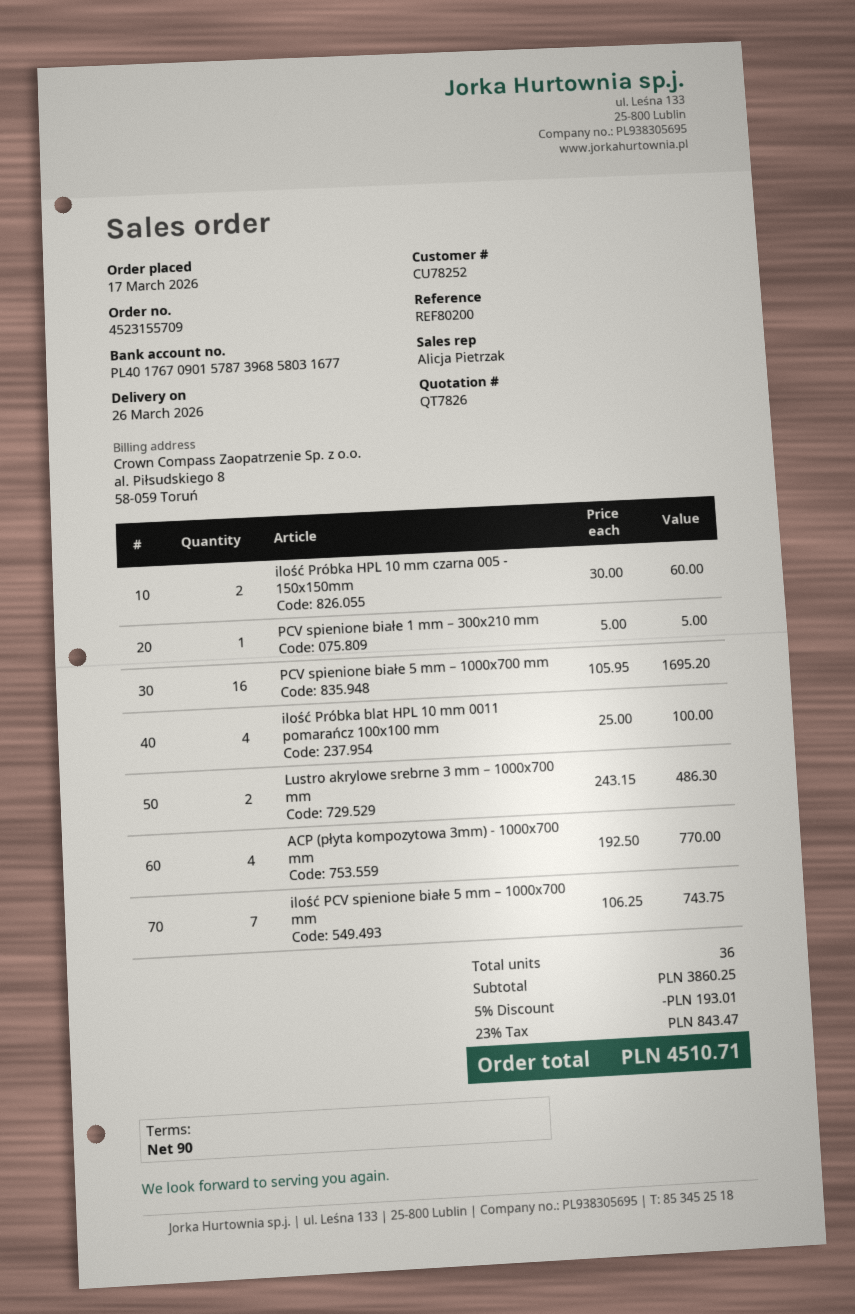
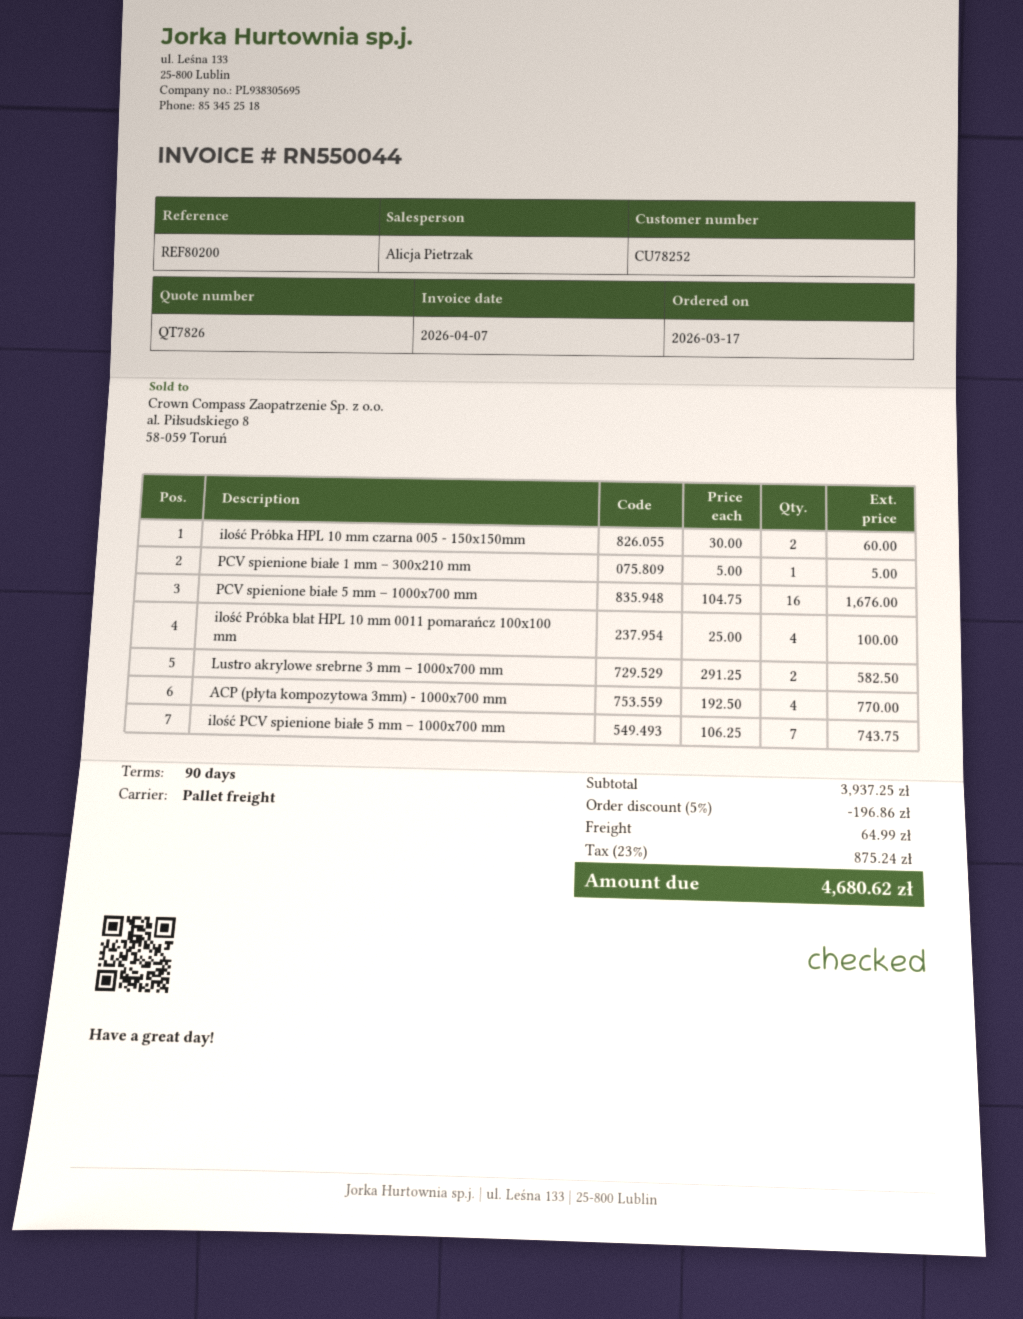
PCV spienione białe 5 mm – 1000x700 mm: 16 x 105.95 = 1695.20 -> 16 x 104.75 = 1676.00
Lustro akrylowe srebrne 3 mm – 1000x700 mm: 2 x 243.15 = 486.30 -> 2 x 291.25 = 582.50
subtotal: 3860.25 -> 3937.25
discount: 5% = 193.01 -> 5% = 196.86
shipping: none -> 64.99
tax: 23% = 843.47 -> 23% = 875.24
total: 4510.71 -> 4680.62

